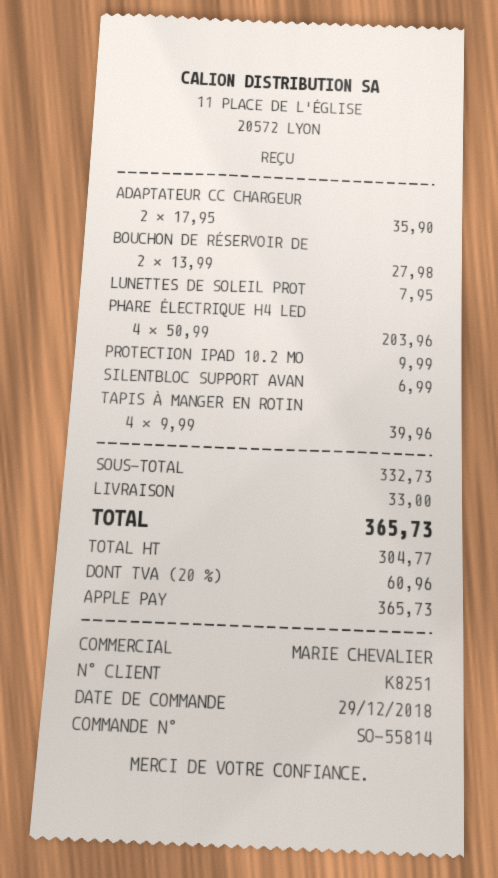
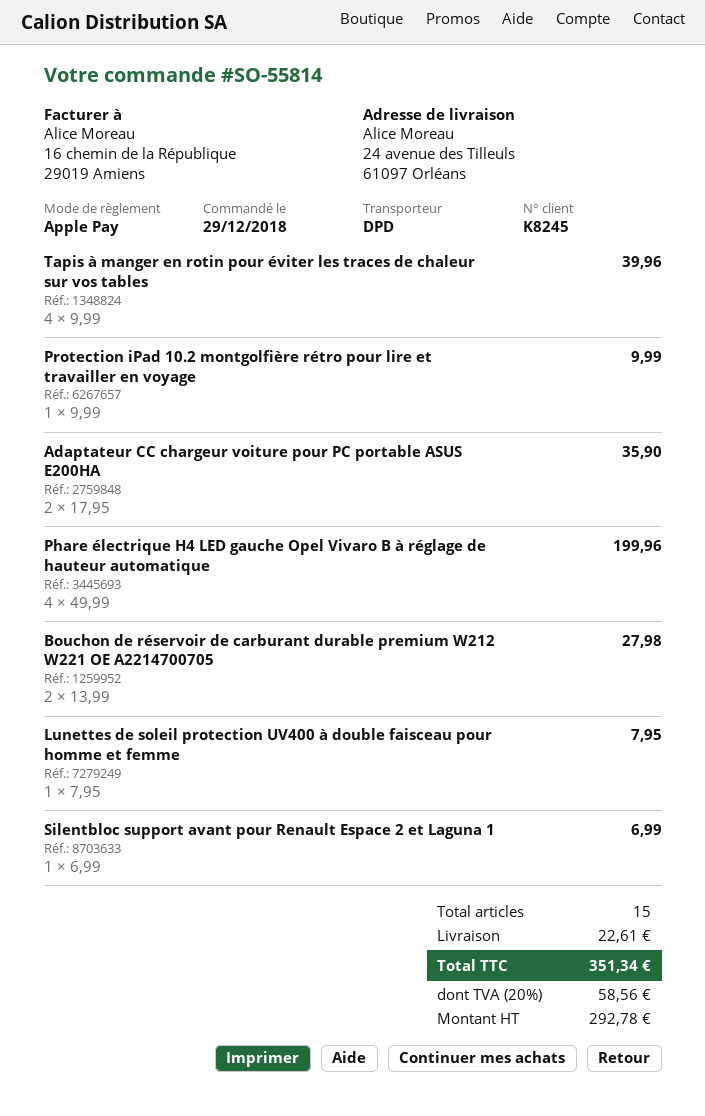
customer number: K8251 -> K8245
PHARE ÉLECTRIQUE H4 LED: 4 x 50.99 = 203.96 -> 4 x 49.99 = 199.96
shipping: 33.00 -> 22.61
net: 304.77 -> 292.78
tax: 20% = 60.96 -> 20% = 58.56
total: 365.73 -> 351.34

